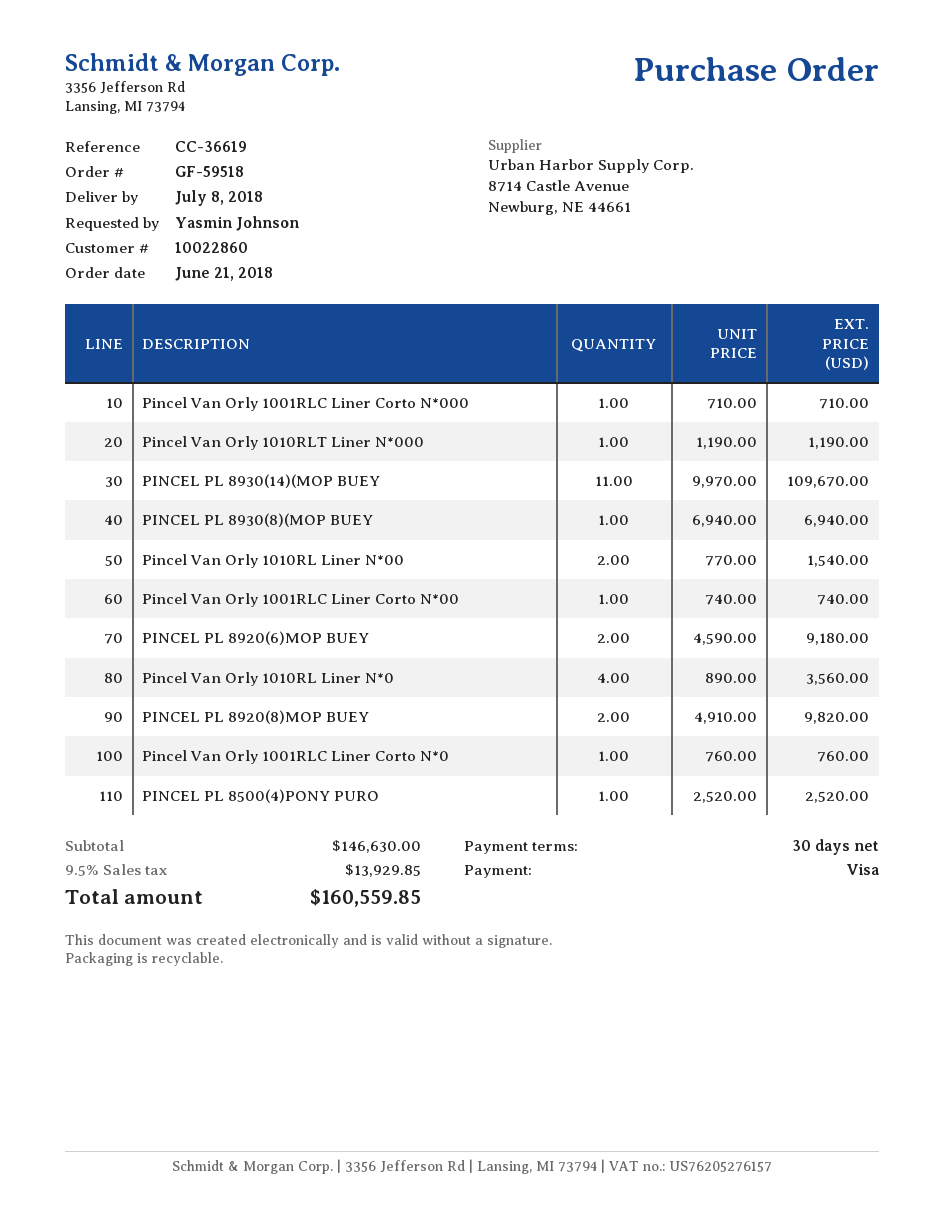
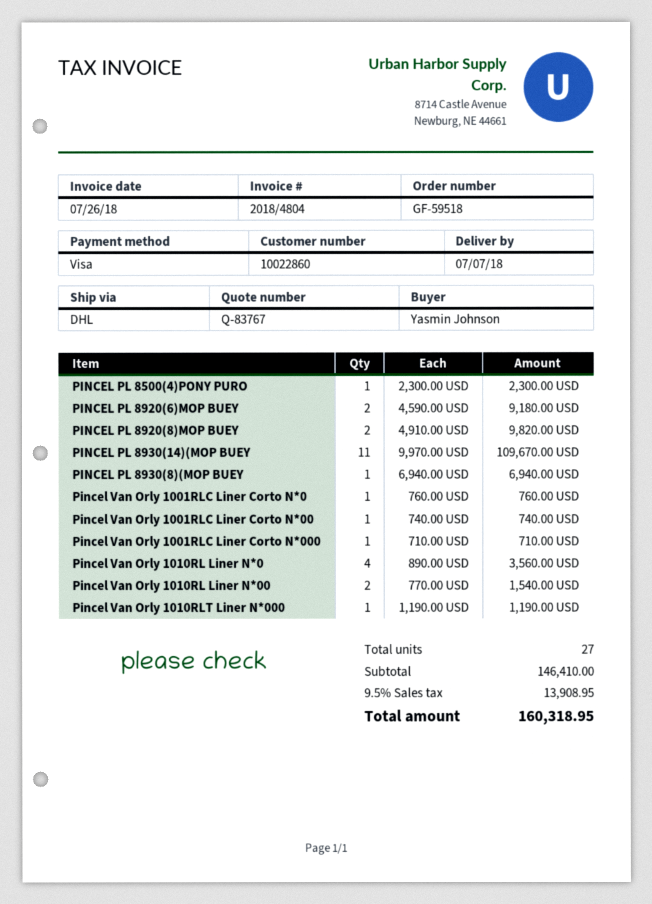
delivery date: 2018-07-08 -> 2018-07-07
PINCEL PL 8500(4)PONY PURO: 1 x 2520.00 = 2520.00 -> 1 x 2300.00 = 2300.00
subtotal: 146630.00 -> 146410.00
tax: 9.5% = 13929.85 -> 9.5% = 13908.95
total: 160559.85 -> 160318.95

